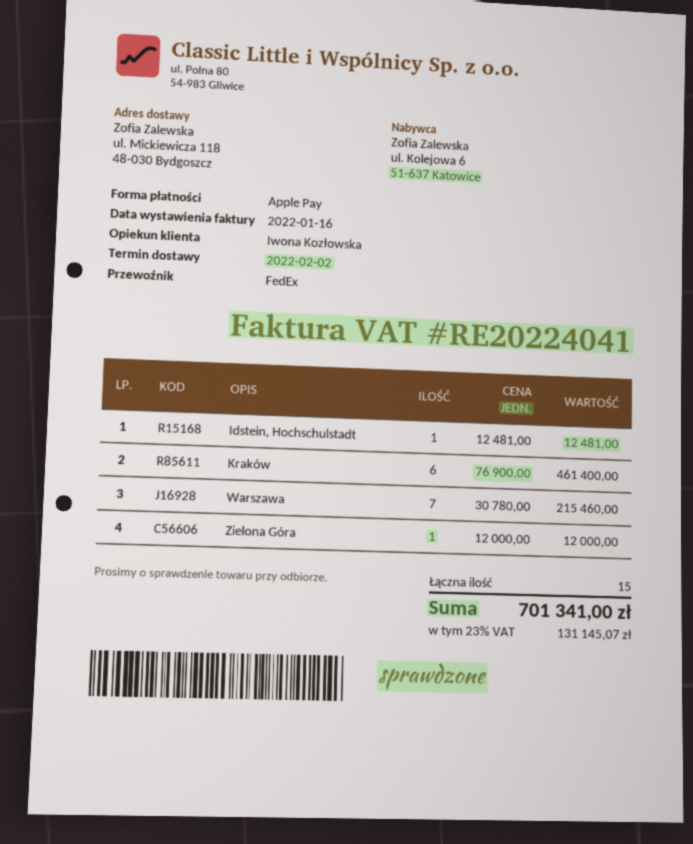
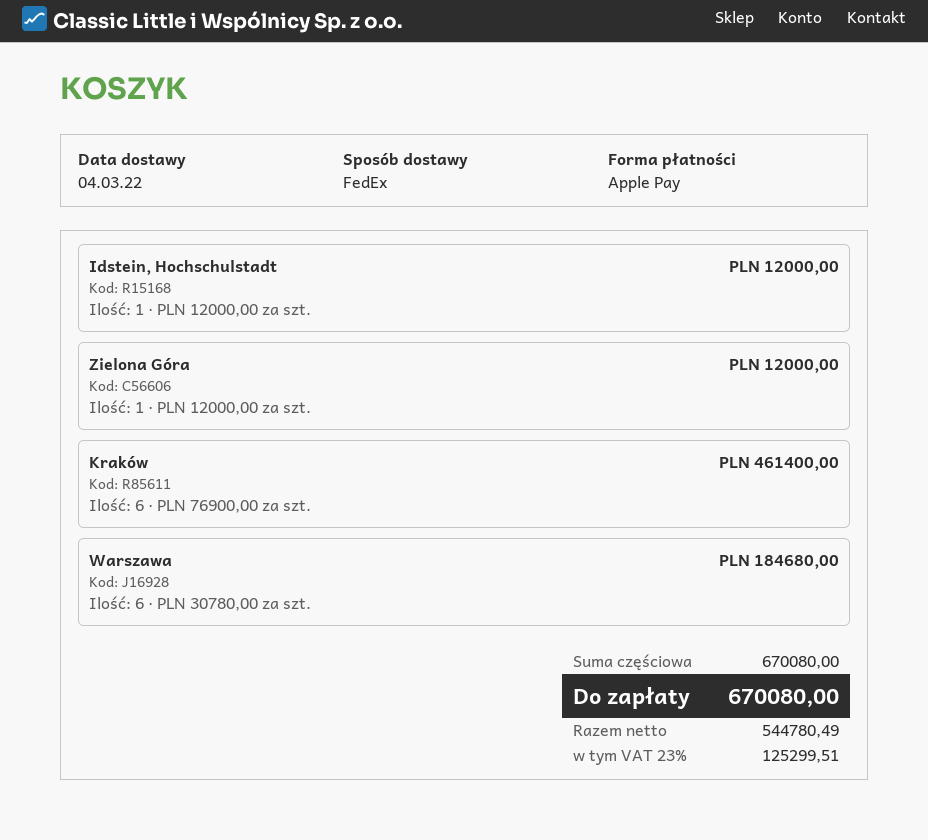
delivery date: 2022-02-02 -> 2022-03-04
Idstein, Hochschulstadt: 1 x 12481.00 = 12481.00 -> 1 x 12000.00 = 12000.00
Warszawa: 7 x 30780.00 = 215460.00 -> 6 x 30780.00 = 184680.00
tax: 23% = 131145.07 -> 23% = 125299.51
total: 701341.00 -> 670080.00

